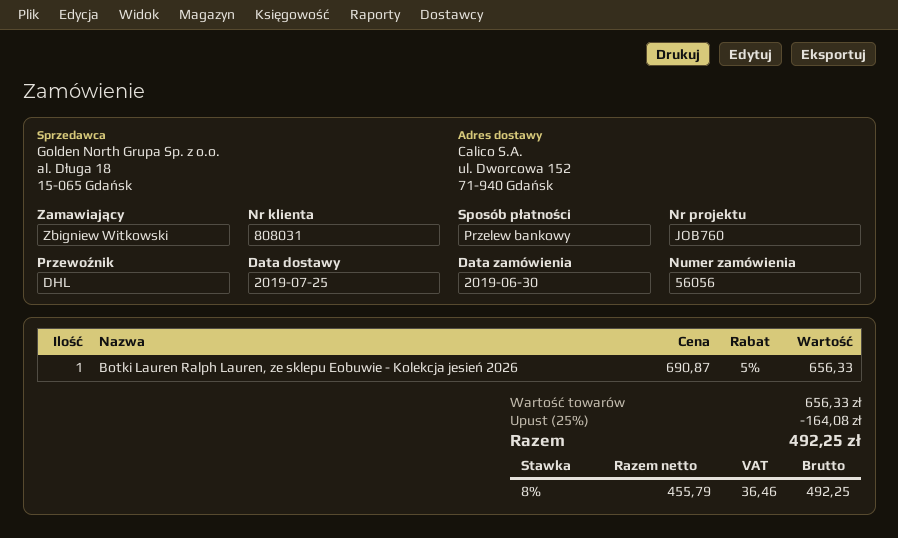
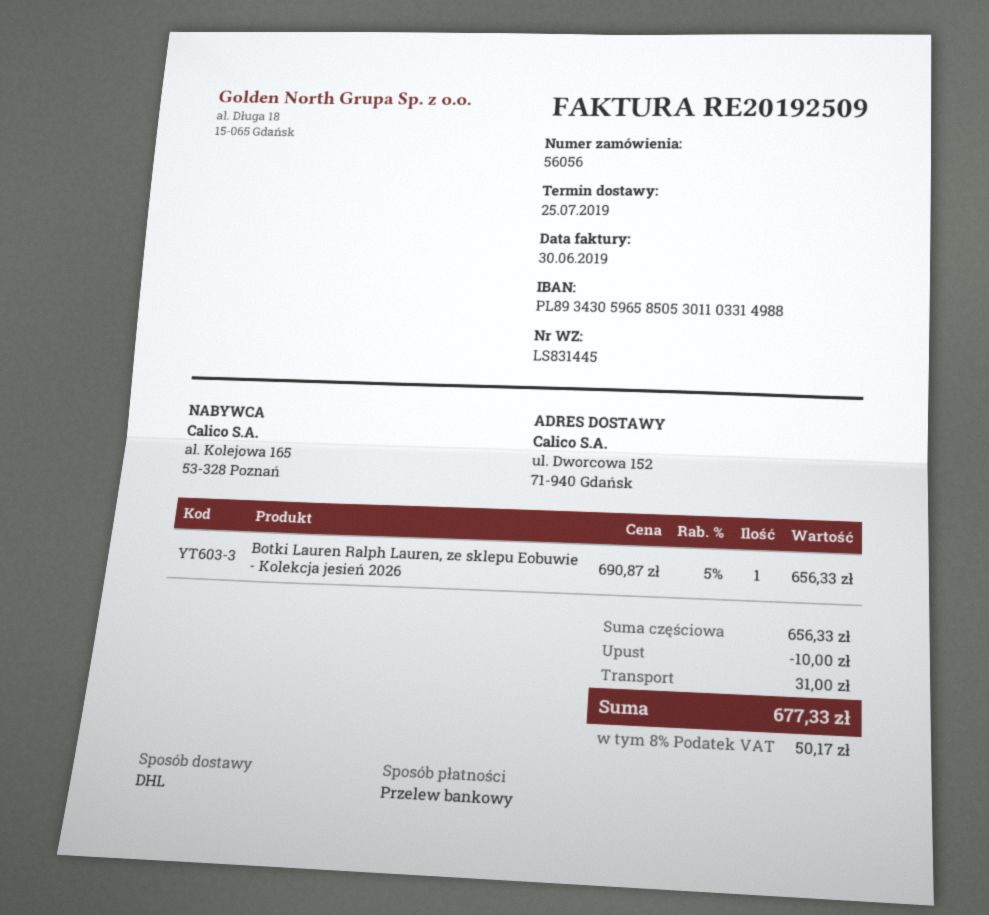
discount: 164.08 -> 10.00
shipping: none -> 31.00
tax: 8% = 36.46 -> 8% = 50.17
total: 492.25 -> 677.33

